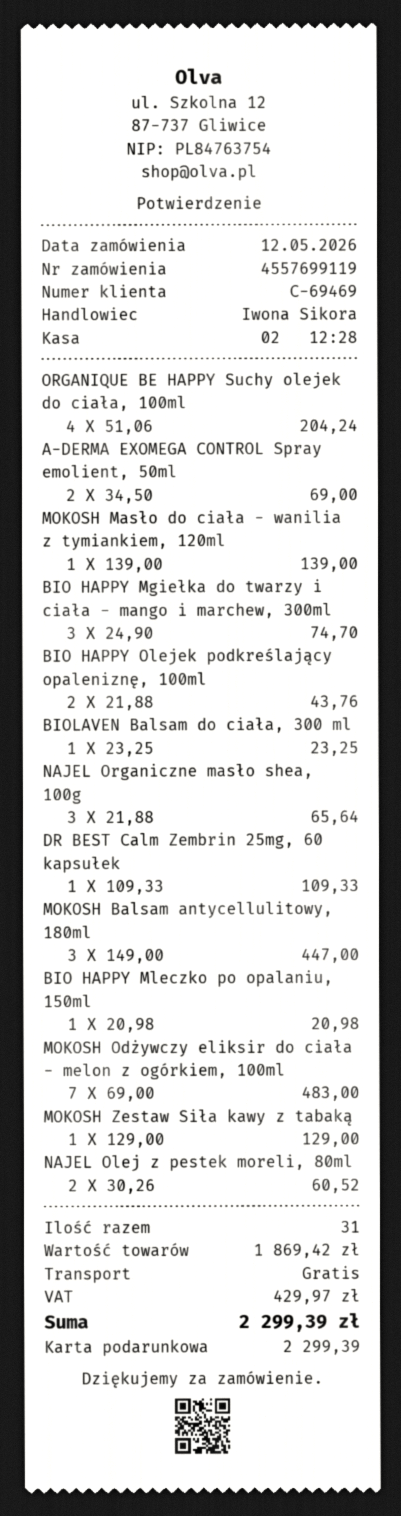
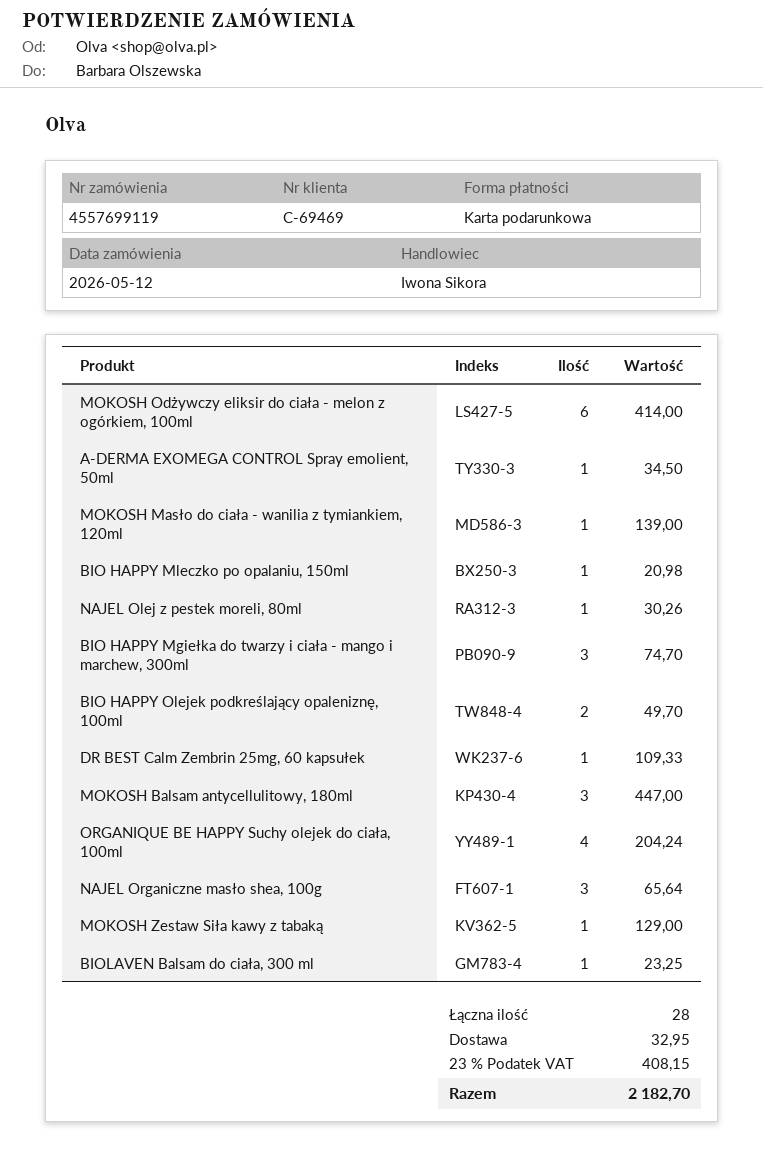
A-DERMA EXOMEGA CONTROL Spray emolient, 50ml: 2 for 69.00 -> 1 for 34.50
BIO HAPPY Olejek podkreślający opaleniznę, 100ml: 2 for 43.76 -> 2 for 49.70
MOKOSH Odżywczy eliksir do ciała - melon z ogórkiem, 100ml: 7 for 483.00 -> 6 for 414.00
NAJEL Olej z pestek moreli, 80ml: 2 for 60.52 -> 1 for 30.26
total quantity: 31 -> 28
shipping: 0.00 -> 32.95
tax: 429.97 -> 408.15
total: 2299.39 -> 2182.70

